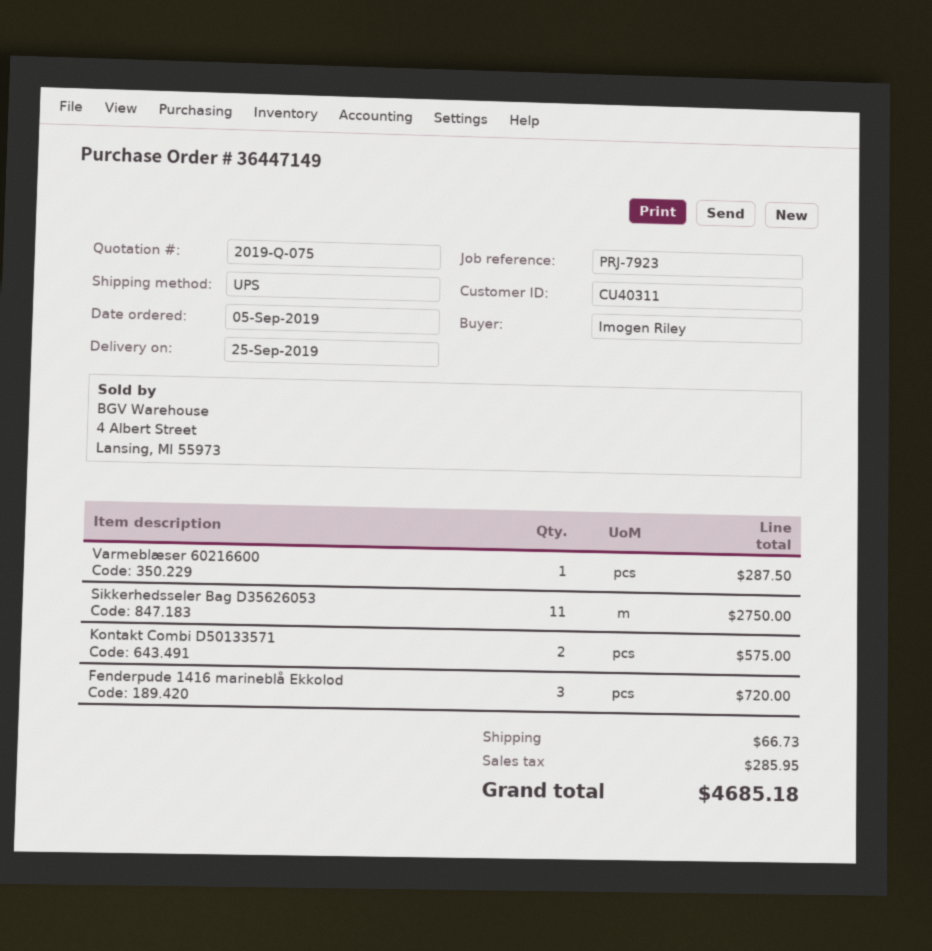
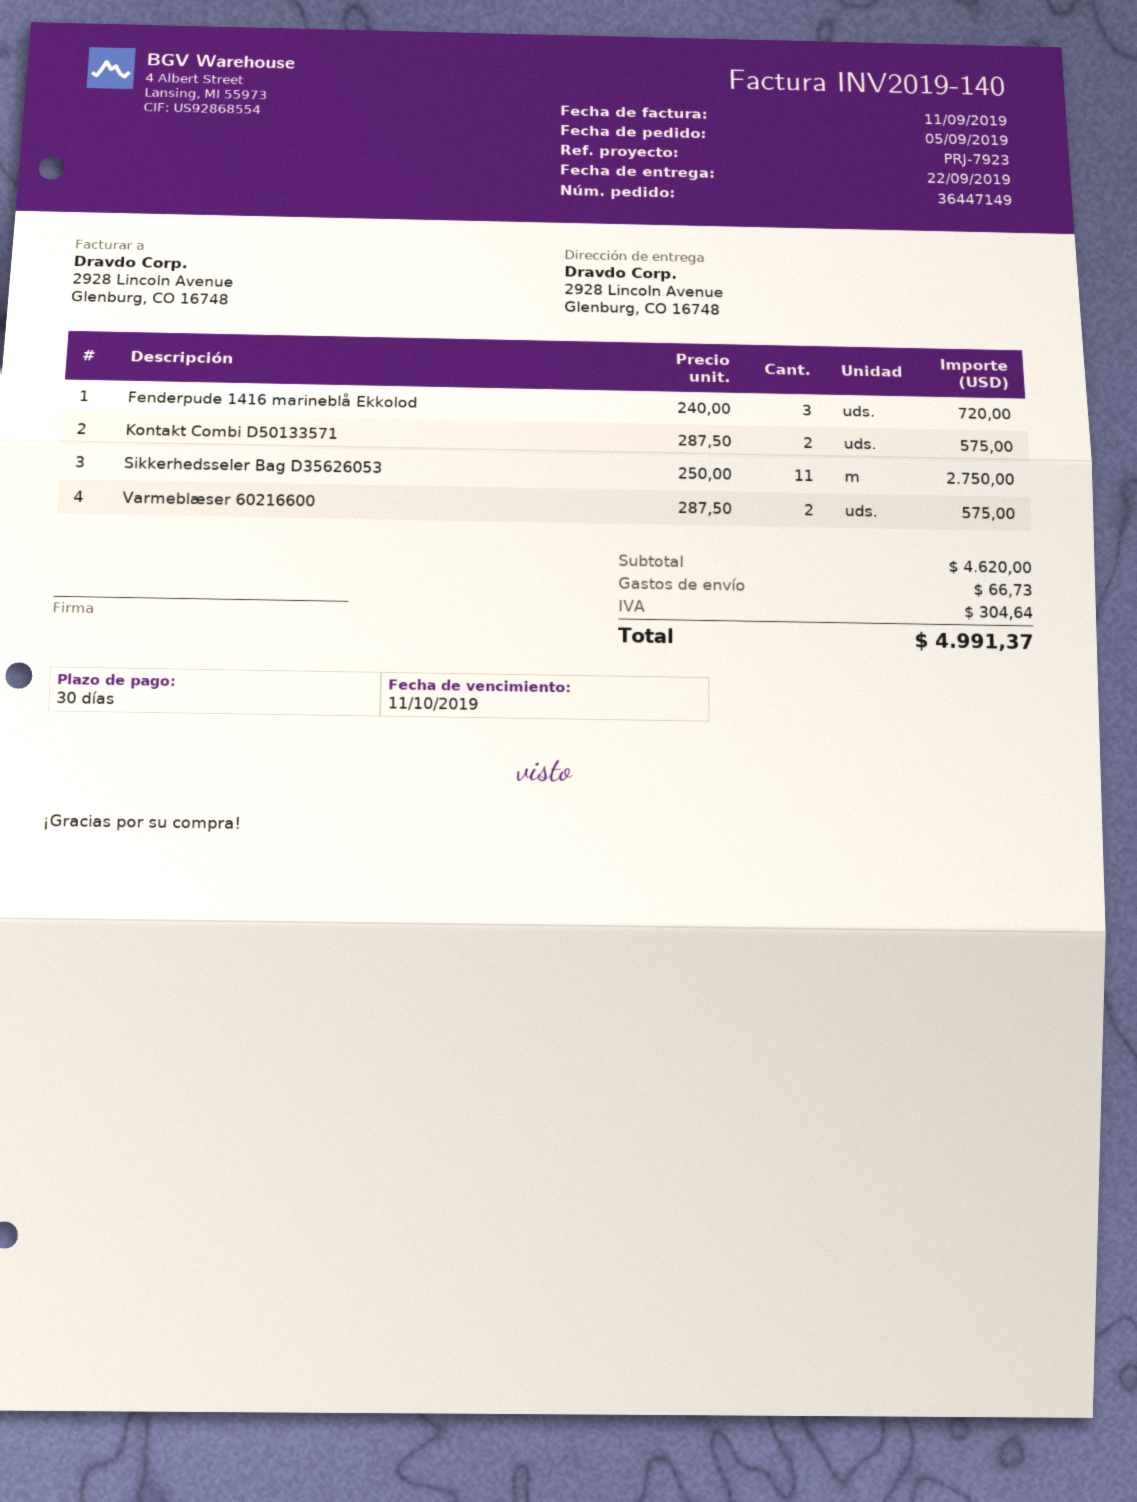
delivery date: 2019-09-25 -> 2019-09-22
Varmeblæser 60216600: 1 for 287.50 -> 2 for 575.00
tax: 285.95 -> 304.64
total: 4685.18 -> 4991.37

